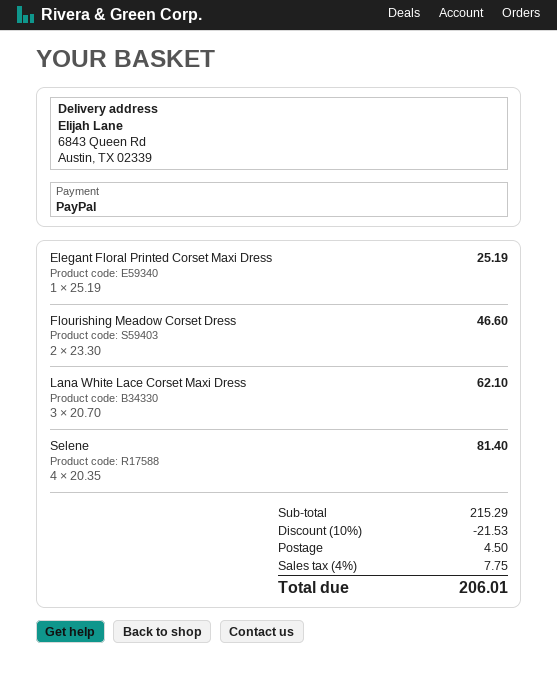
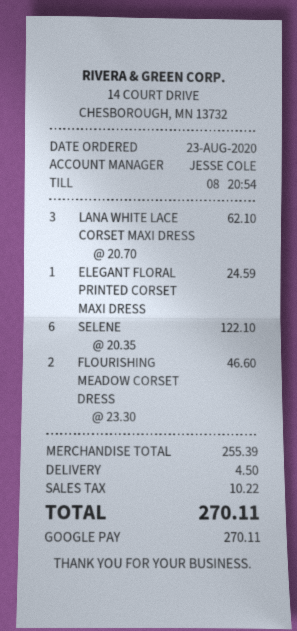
payment method: PayPal -> Google Pay
Elegant Floral Printed Corset Maxi Dress: 1 x 25.19 = 25.19 -> 1 x 24.59 = 24.59
Selene: 4 x 20.35 = 81.40 -> 6 x 20.35 = 122.10
subtotal: 215.29 -> 255.39
discount: 10% = 21.53 -> none
tax: 7.75 -> 10.22
total: 206.01 -> 270.11

